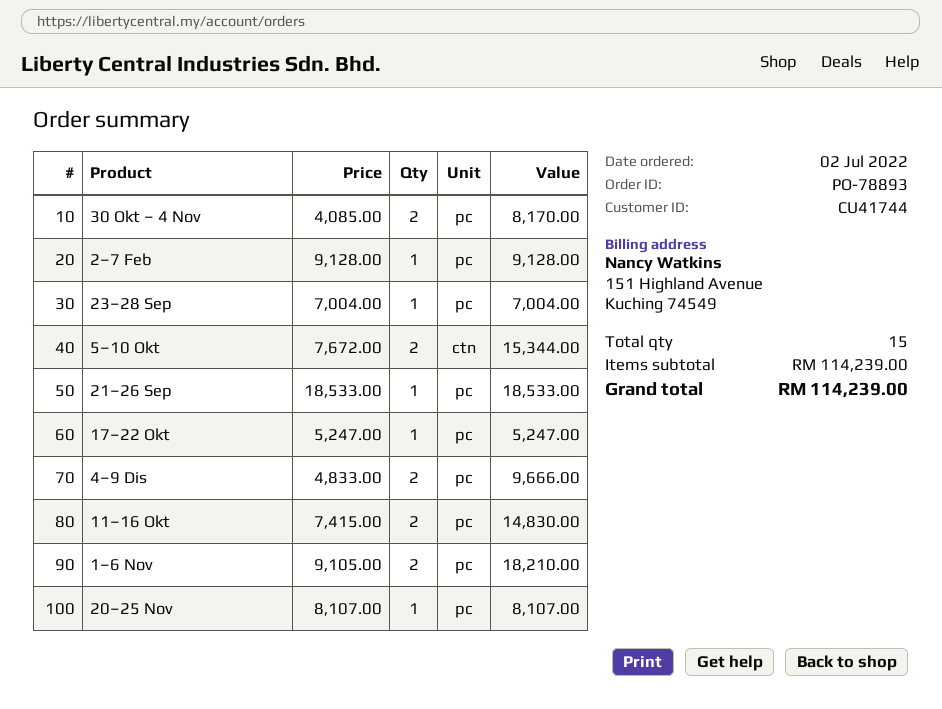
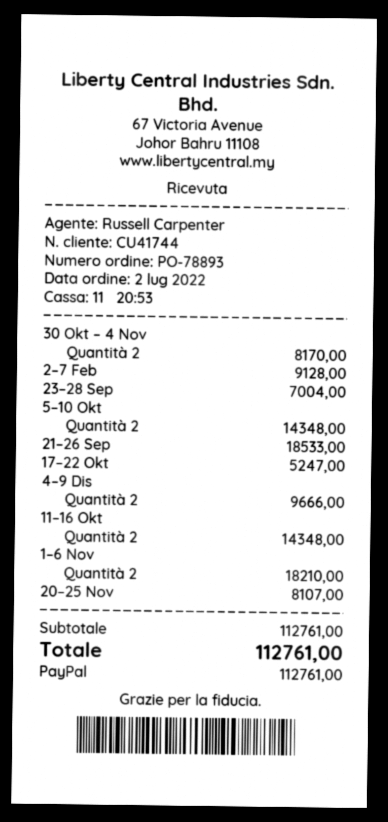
5–10 Okt: 2 for 15344.00 -> 2 for 14348.00
11–16 Okt: 2 for 14830.00 -> 2 for 14348.00
subtotal: 114239.00 -> 112761.00
total: 114239.00 -> 112761.00

